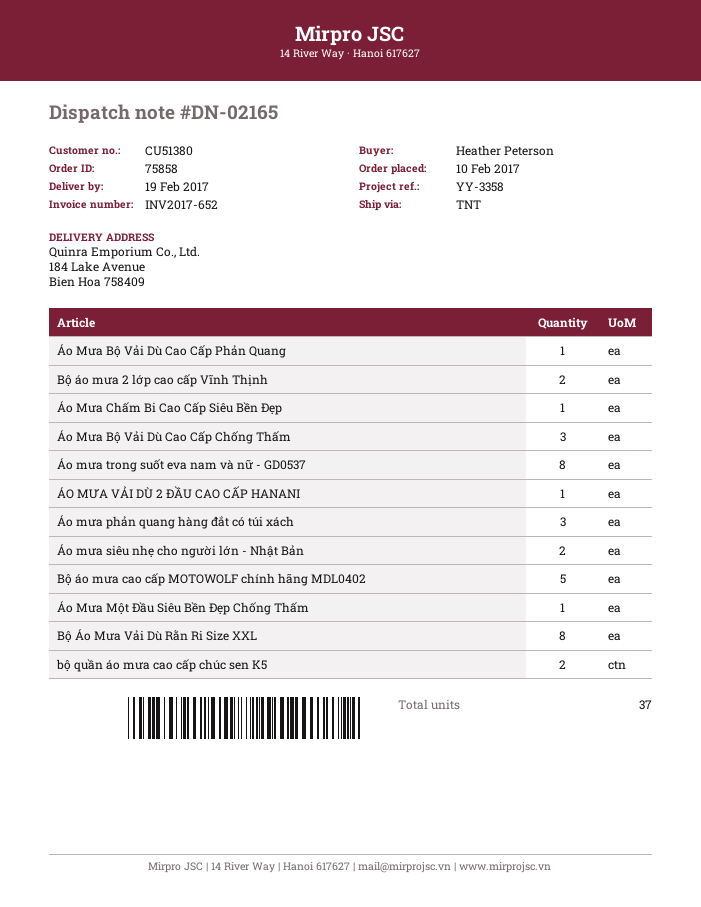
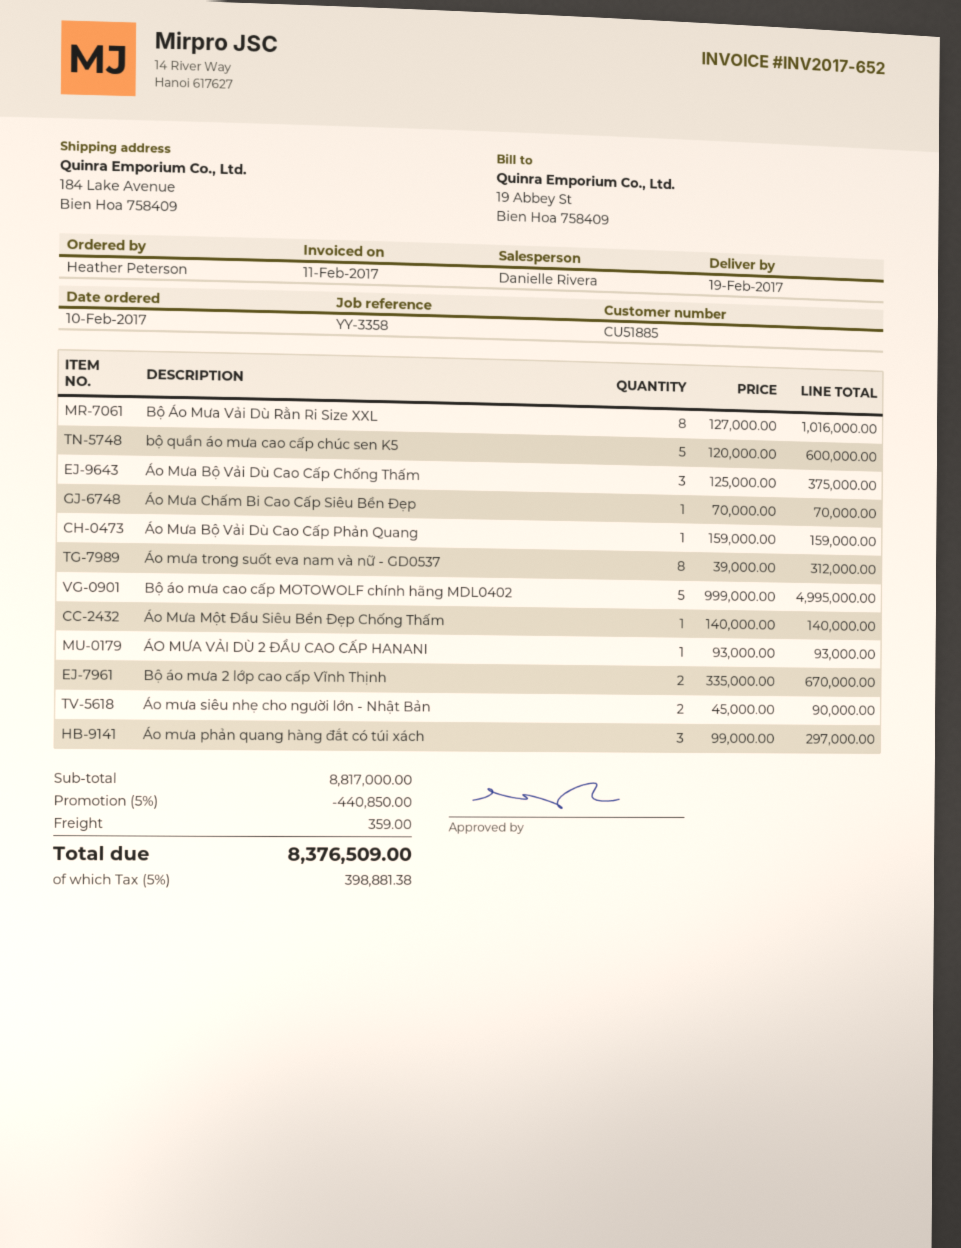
customer number: CU51380 -> CU51885
bộ quần áo mưa cao cấp chúc sen K5: 2 -> 5

